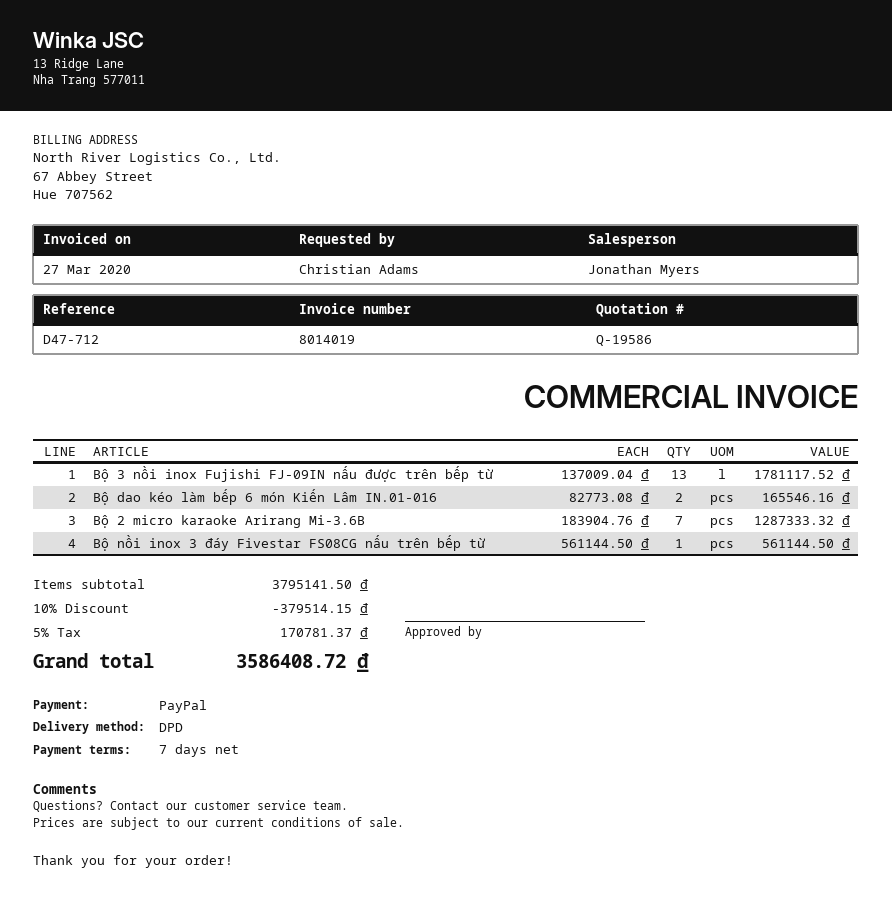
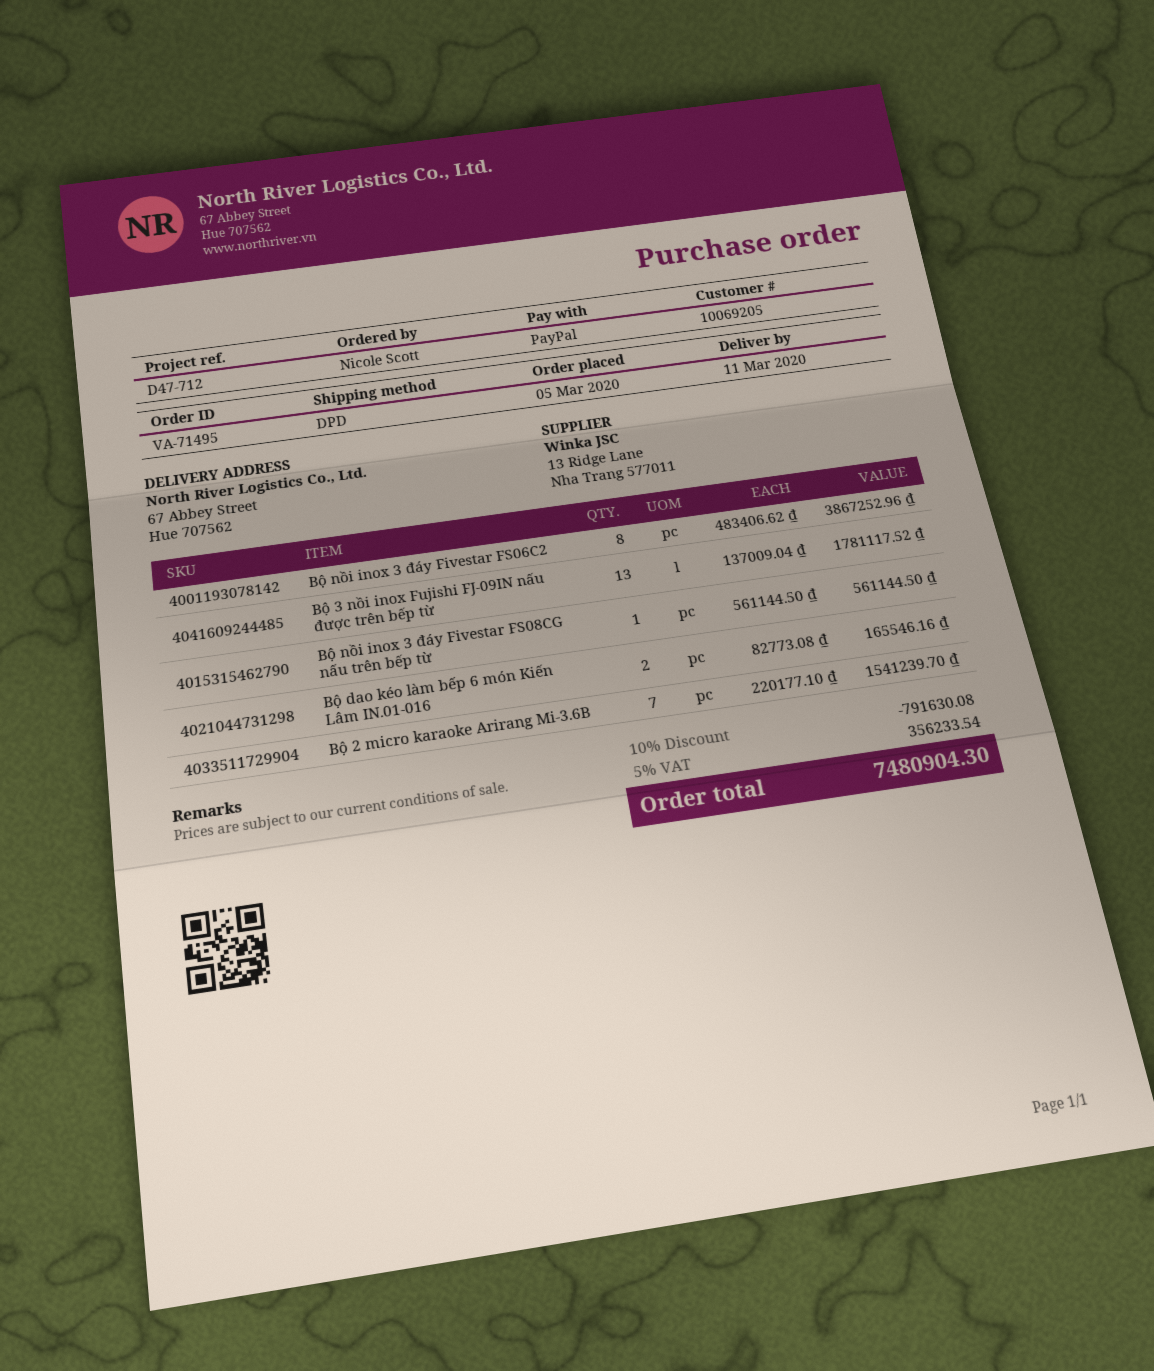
ordered by: Christian Adams -> Nicole Scott
Bộ 2 micro karaoke Arirang Mi-3.6B: 7 x 183904.76 = 1287333.32 -> 7 x 220177.10 = 1541239.70
Bộ nồi inox 3 đáy Fivestar FS06C2: none -> 8 x 483406.62 = 3867252.96
discount: 10% = 379514.15 -> 10% = 791630.08
tax: 5% = 170781.37 -> 5% = 356233.54
total: 3586408.72 -> 7480904.30

